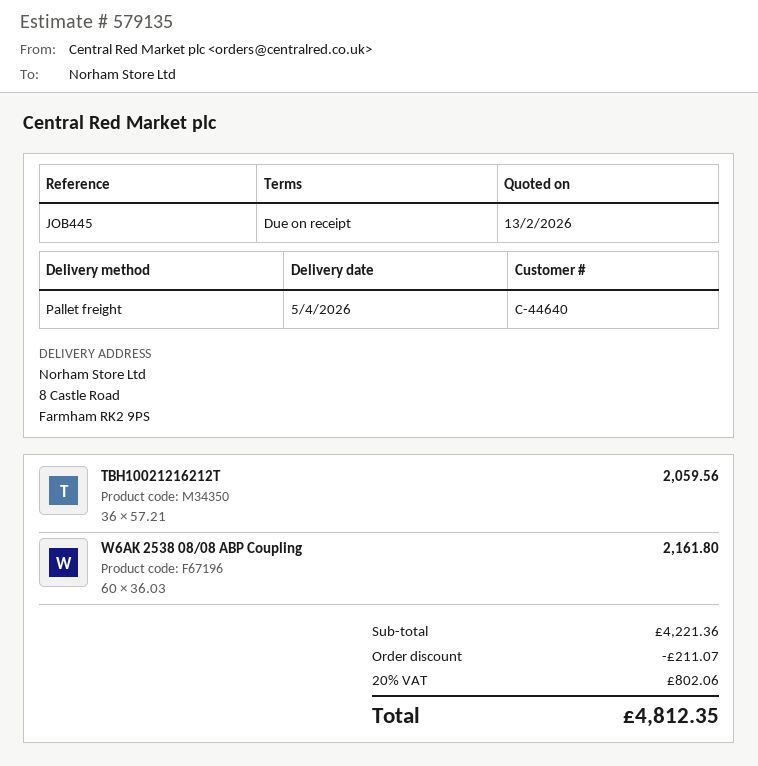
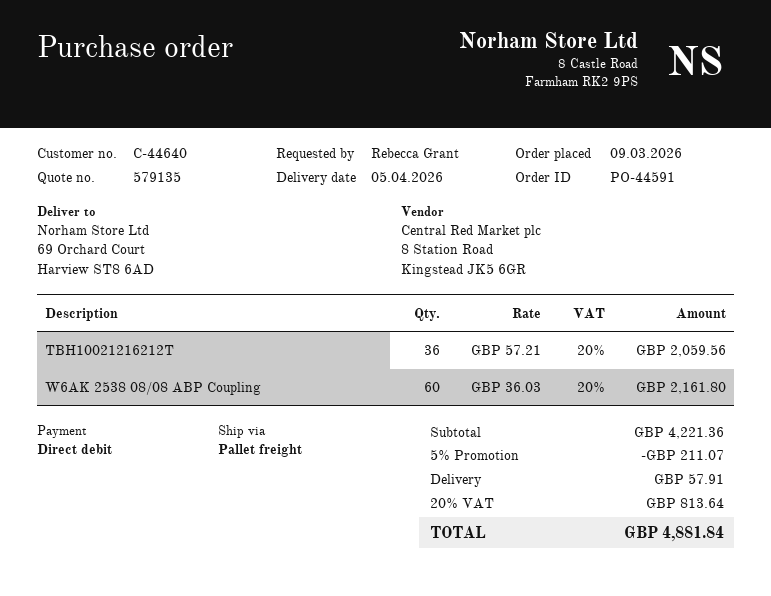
ship to: 8 Castle Road, Farmham RK2 9PS -> 69 Orchard Court, Harview ST8 6AD
shipping: none -> 57.91
tax: 20% = 802.06 -> 20% = 813.64
total: 4812.35 -> 4881.84

